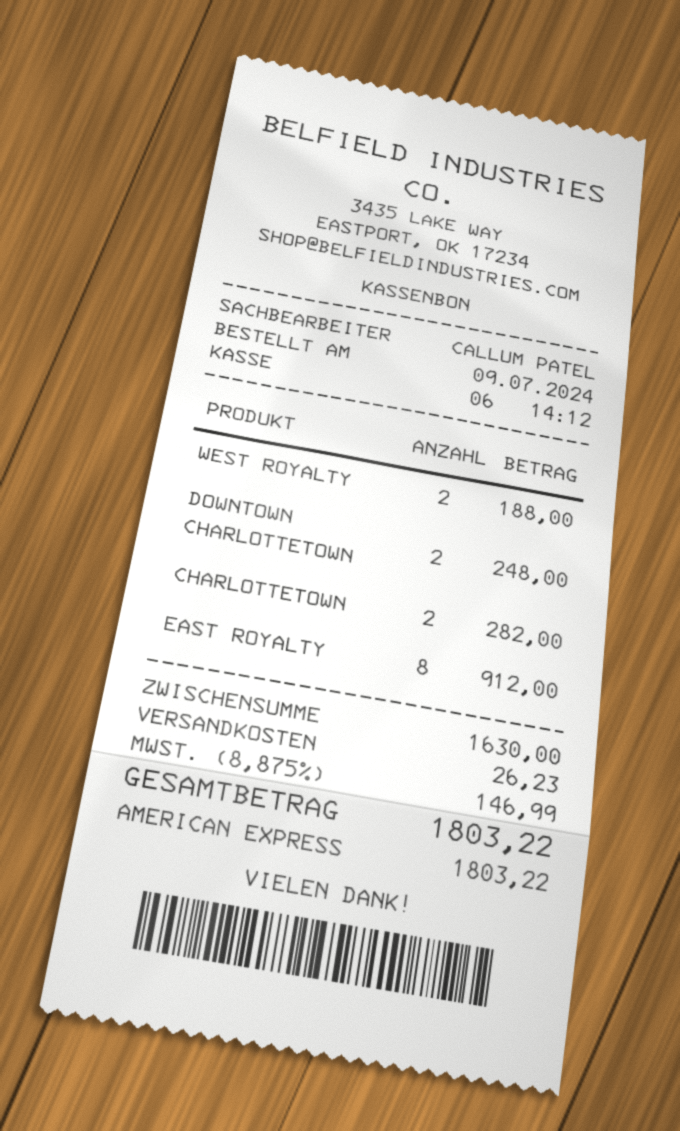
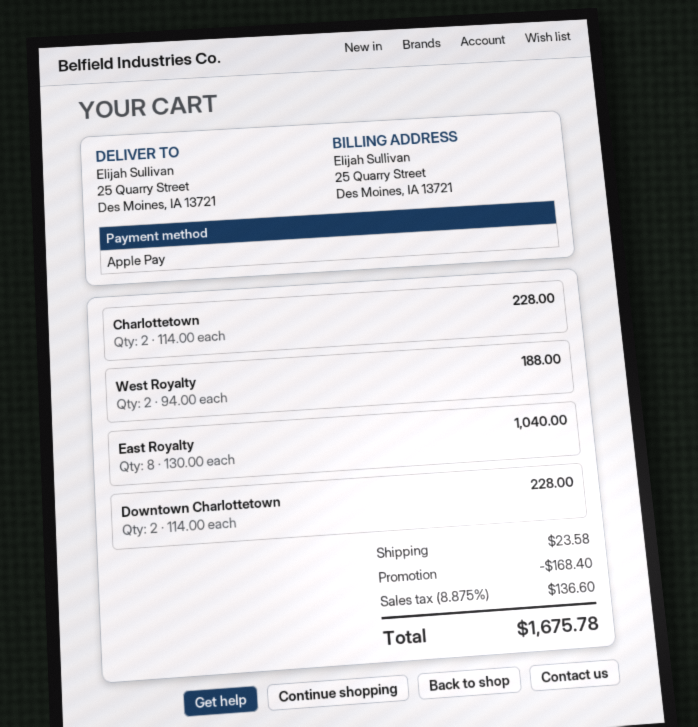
payment method: American Express -> Apple Pay
DOWNTOWN CHARLOTTETOWN: 2 for 248.00 -> 2 for 228.00
CHARLOTTETOWN: 2 for 282.00 -> 2 for 228.00
EAST ROYALTY: 8 for 912.00 -> 8 for 1040.00
discount: none -> 168.40
shipping: 26.23 -> 23.58
tax: 8.875% = 146.99 -> 8.875% = 136.60
total: 1803.22 -> 1675.78

